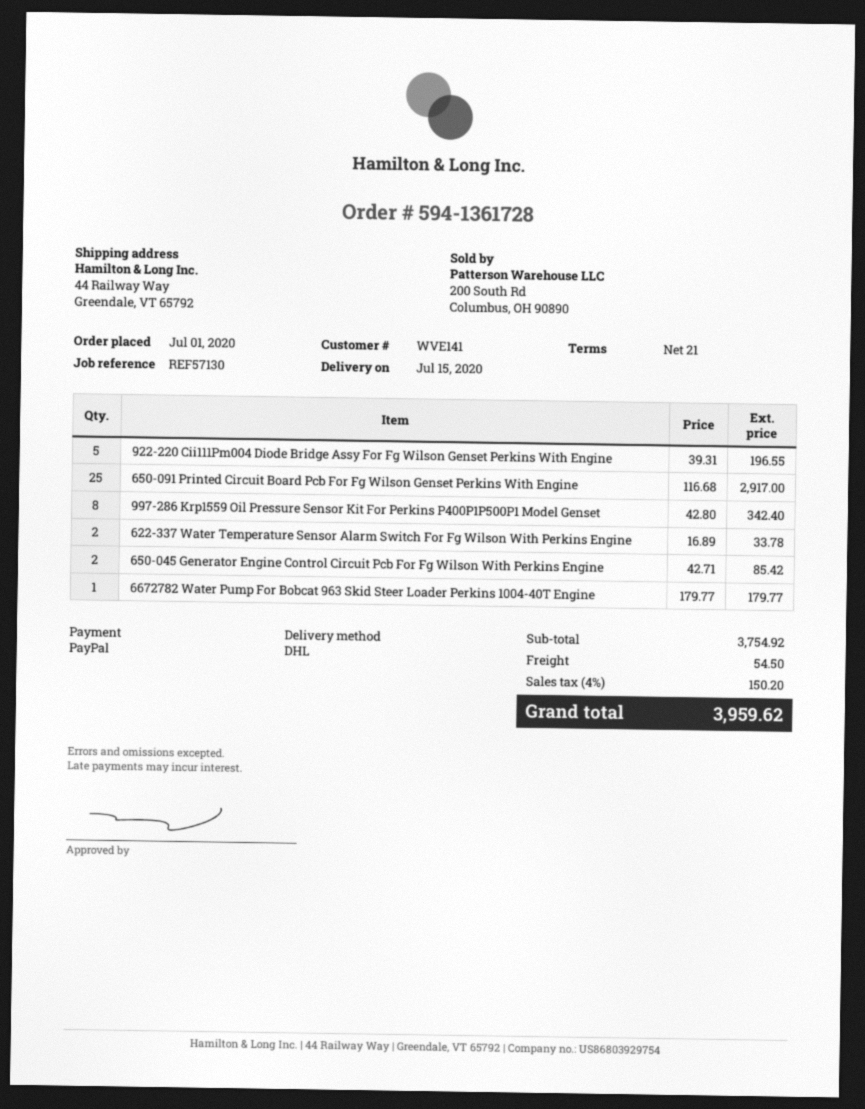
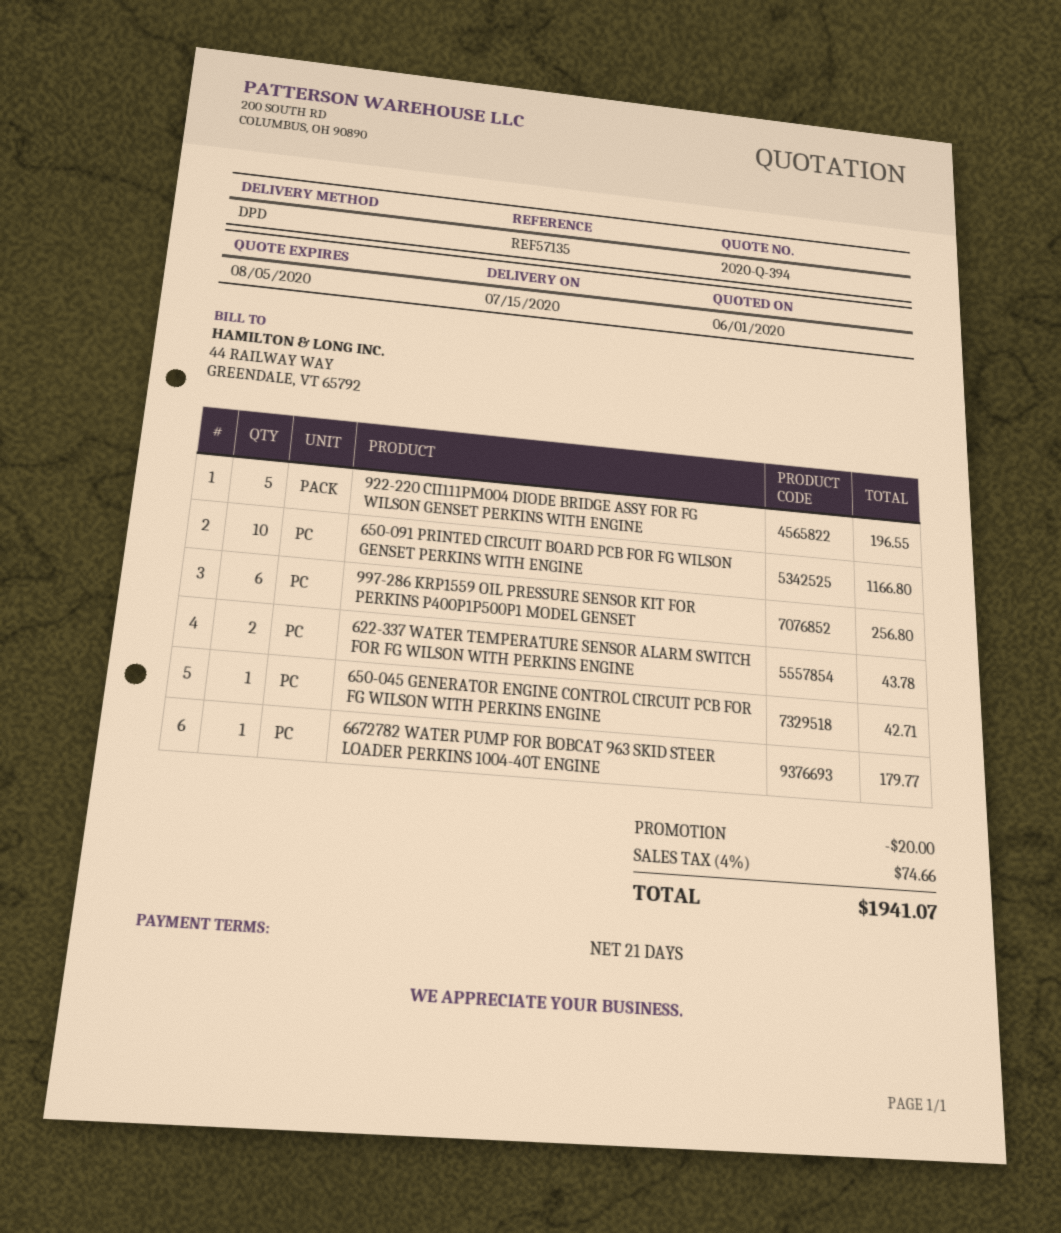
reference: REF57130 -> REF57135
shipping method: DHL -> DPD
650-091 Printed Circuit Board Pcb For Fg Wilson Genset Perkins With Engine: 25 for 2917.00 -> 10 for 1166.80
997-286 Krp1559 Oil Pressure Sensor Kit For Perkins P400P1P500P1 Model Genset: 8 for 342.40 -> 6 for 256.80
622-337 Water Temperature Sensor Alarm Switch For Fg Wilson With Perkins Engine: 2 for 33.78 -> 2 for 43.78
650-045 Generator Engine Control Circuit Pcb For Fg Wilson With Perkins Engine: 2 for 85.42 -> 1 for 42.71
discount: none -> 20.00
shipping: 54.50 -> none
tax: 4% = 150.20 -> 4% = 74.66
total: 3959.62 -> 1941.07

